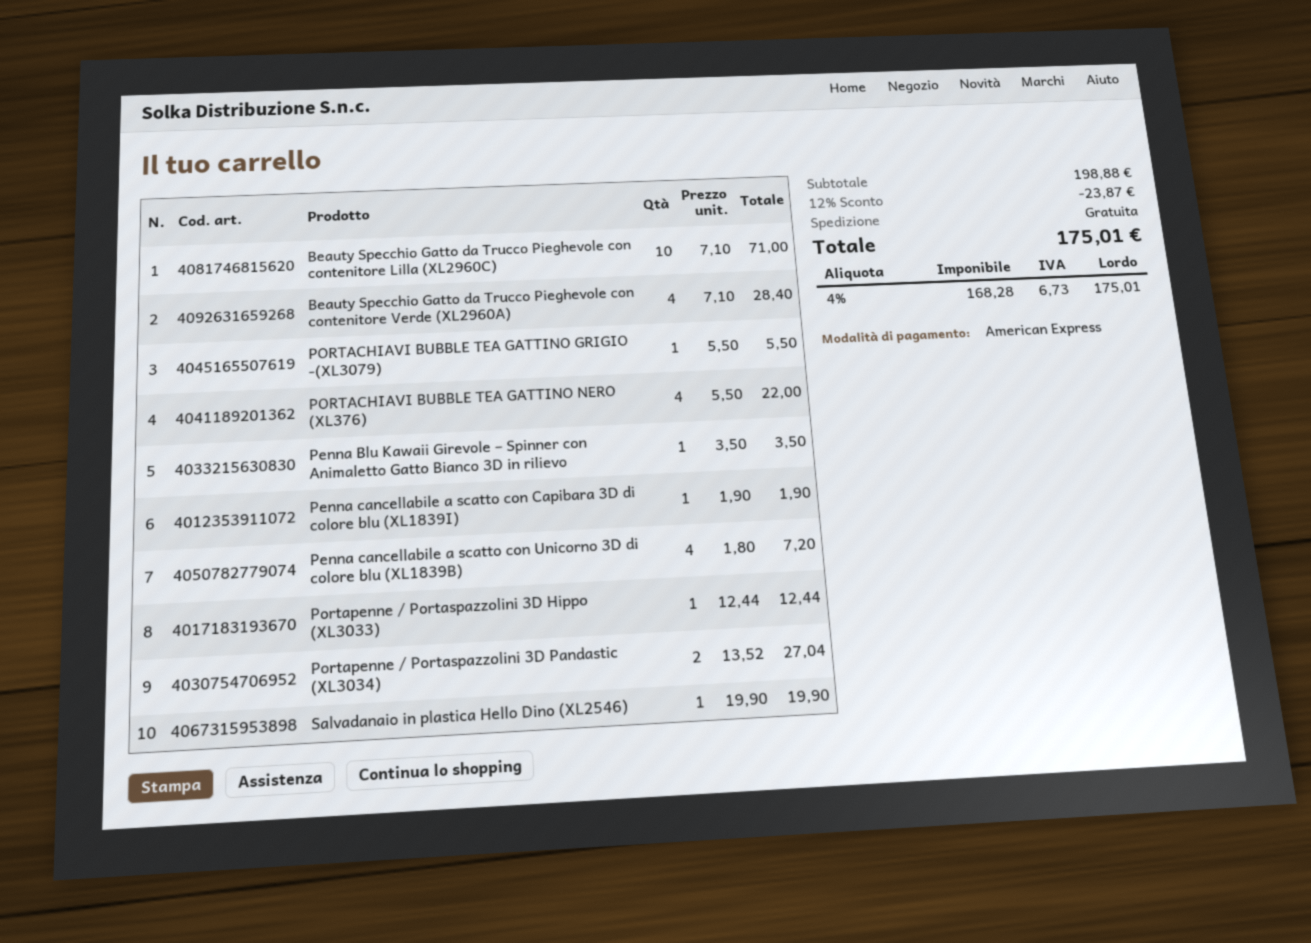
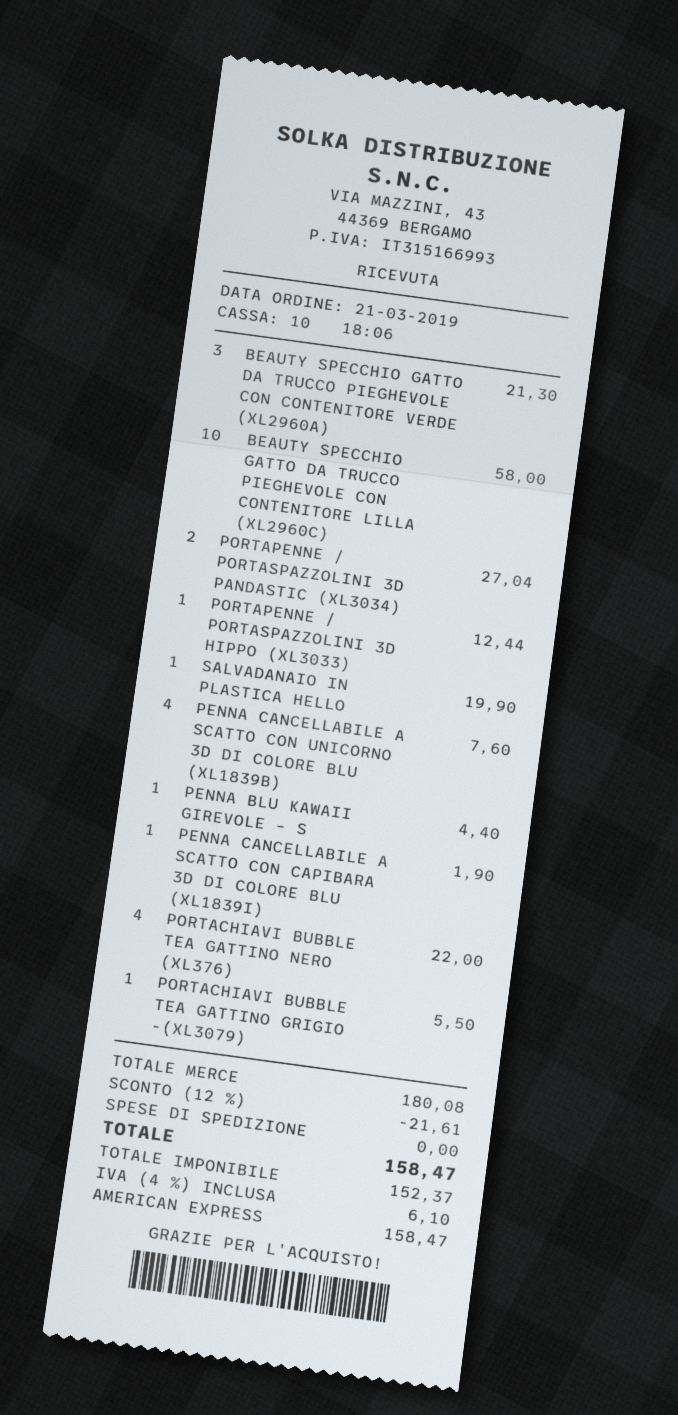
Beauty Specchio Gatto da Trucco Pieghevole con contenitore Lilla (XL2960C): 10 for 71.00 -> 10 for 58.00
Beauty Specchio Gatto da Trucco Pieghevole con contenitore Verde (XL2960A): 4 for 28.40 -> 3 for 21.30
Penna Blu Kawaii Girevole – Spinner con Animaletto Gatto Bianco 3D in rilievo: 1 for 3.50 -> 1 for 4.40
Penna cancellabile a scatto con Unicorno 3D di colore blu (XL1839B): 4 for 7.20 -> 4 for 7.60
subtotal: 198.88 -> 180.08
discount: 12% = 23.87 -> 12% = 21.61
net: 168.28 -> 152.37
tax: 4% = 6.73 -> 4% = 6.10
total: 175.01 -> 158.47

